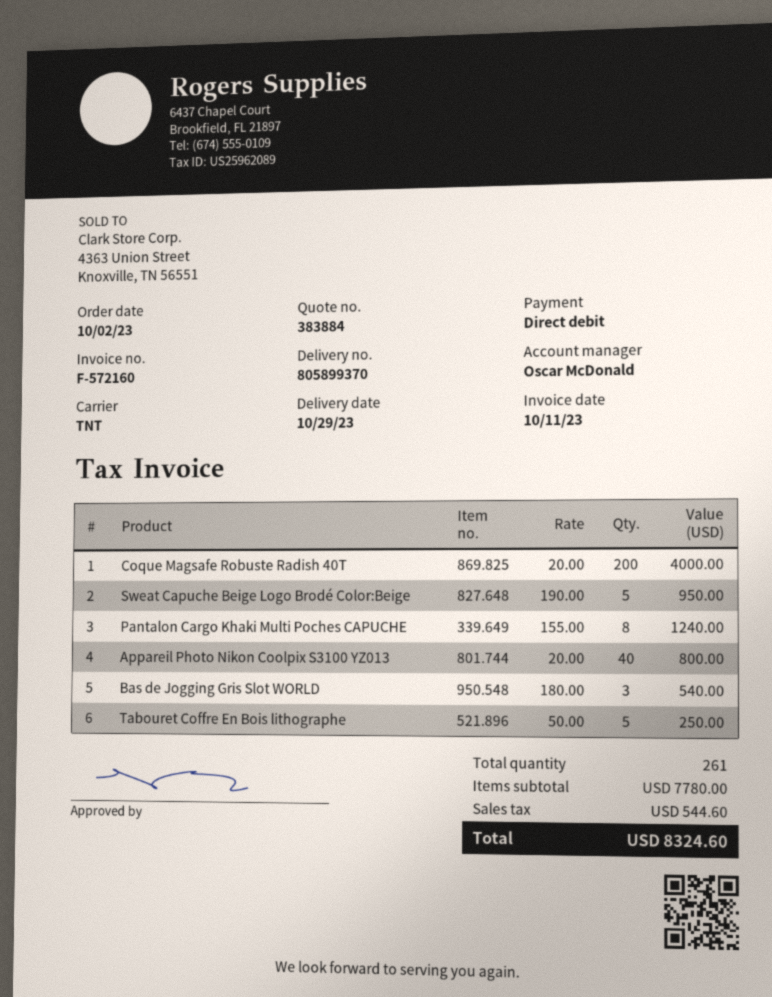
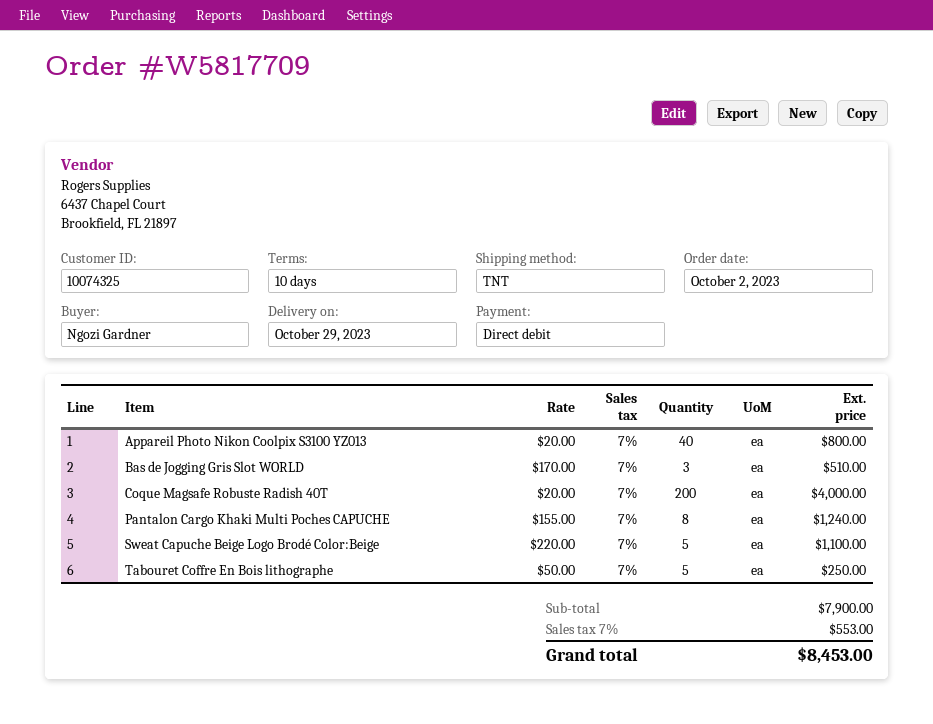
Sweat Capuche Beige Logo Brodé Color:Beige: 5 x 190.00 = 950.00 -> 5 x 220.00 = 1100.00
Bas de Jogging Gris Slot WORLD: 3 x 180.00 = 540.00 -> 3 x 170.00 = 510.00
subtotal: 7780.00 -> 7900.00
tax: 544.60 -> 553.00
total: 8324.60 -> 8453.00

